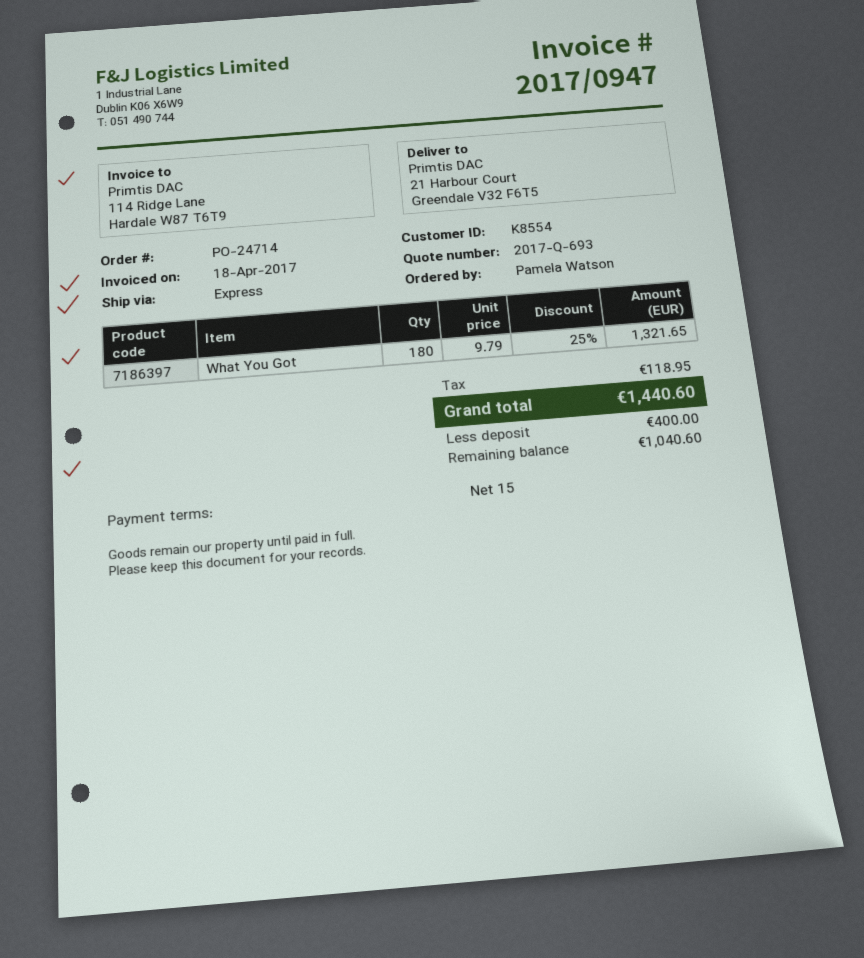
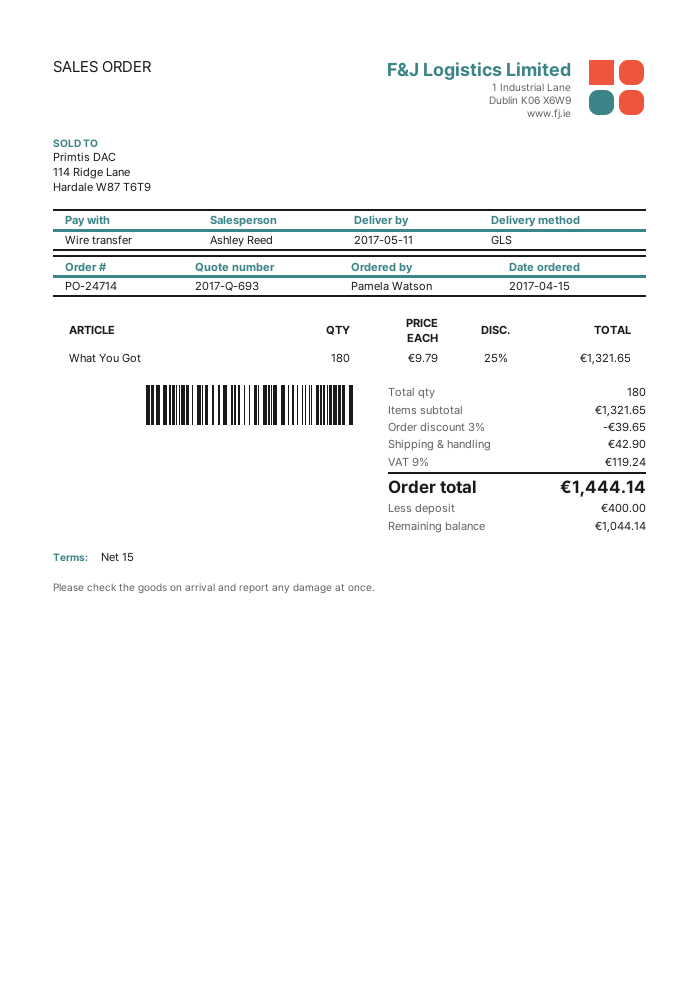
shipping method: express -> GLS
discount: none -> 3% = 39.65
shipping: none -> 42.90
tax: 118.95 -> 119.24
total: 1440.60 -> 1444.14
balance: 1040.60 -> 1044.14

